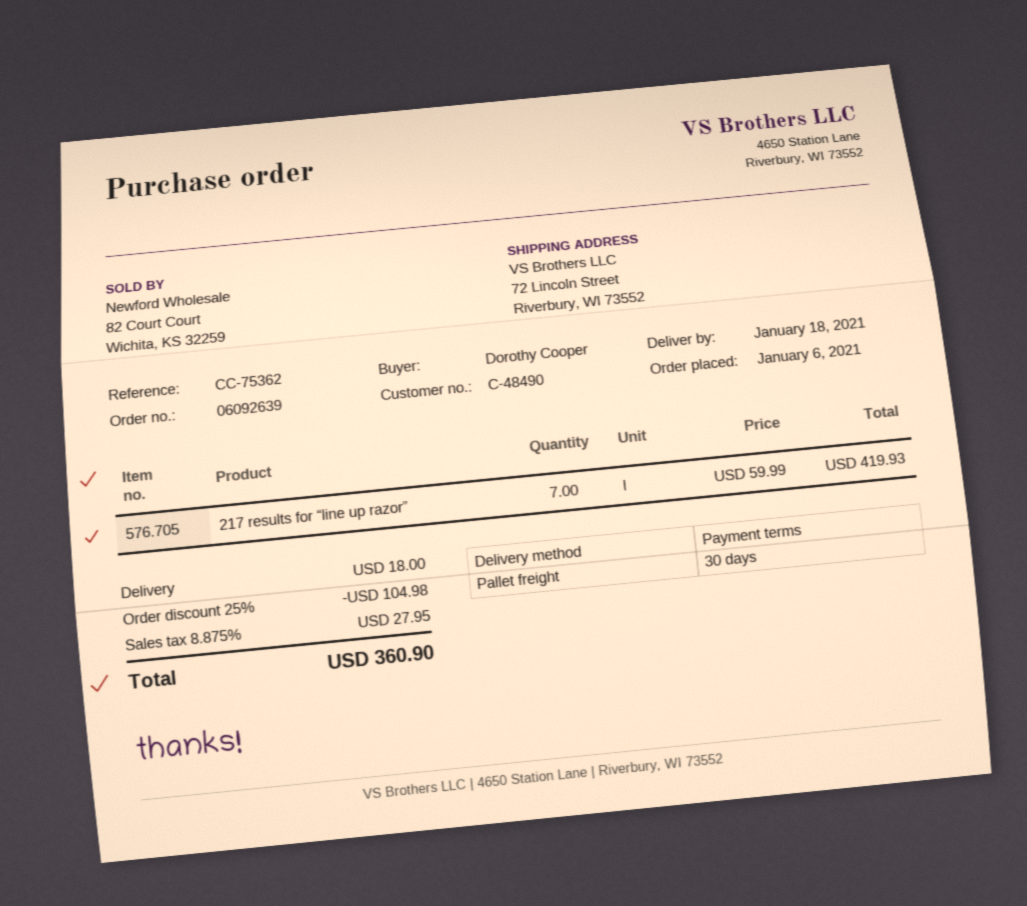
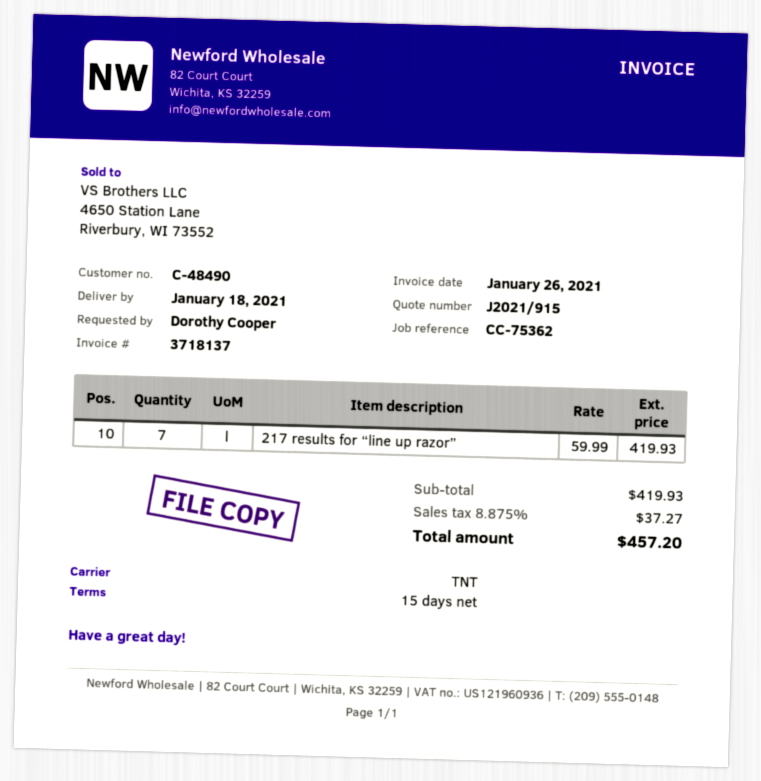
payment terms: 30 days -> 15 days
shipping method: pallet freight -> TNT
discount: 25% = 104.98 -> none
shipping: 18.00 -> none
tax: 8.875% = 27.95 -> 8.875% = 37.27
total: 360.90 -> 457.20

